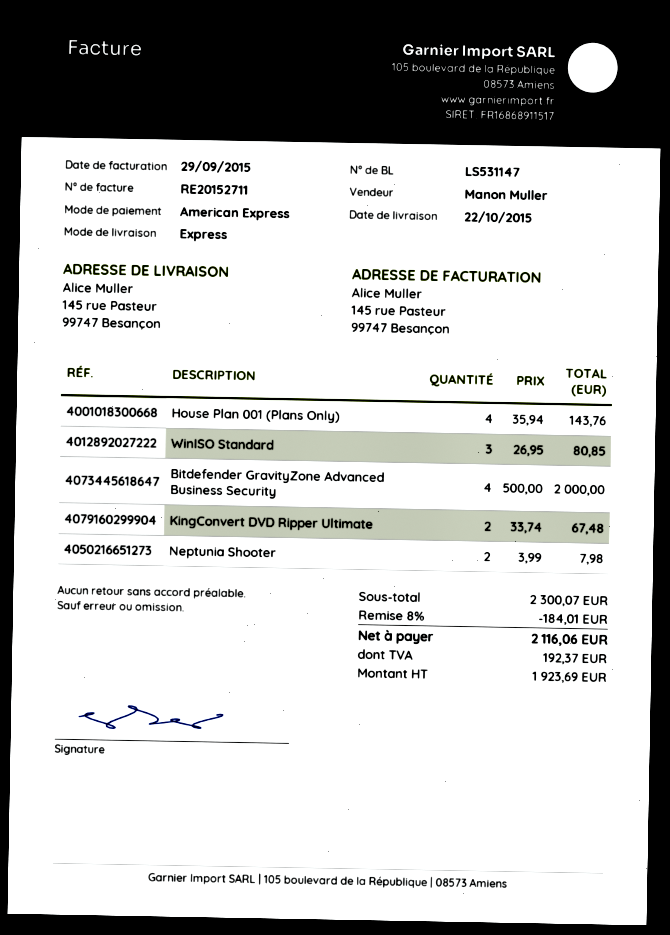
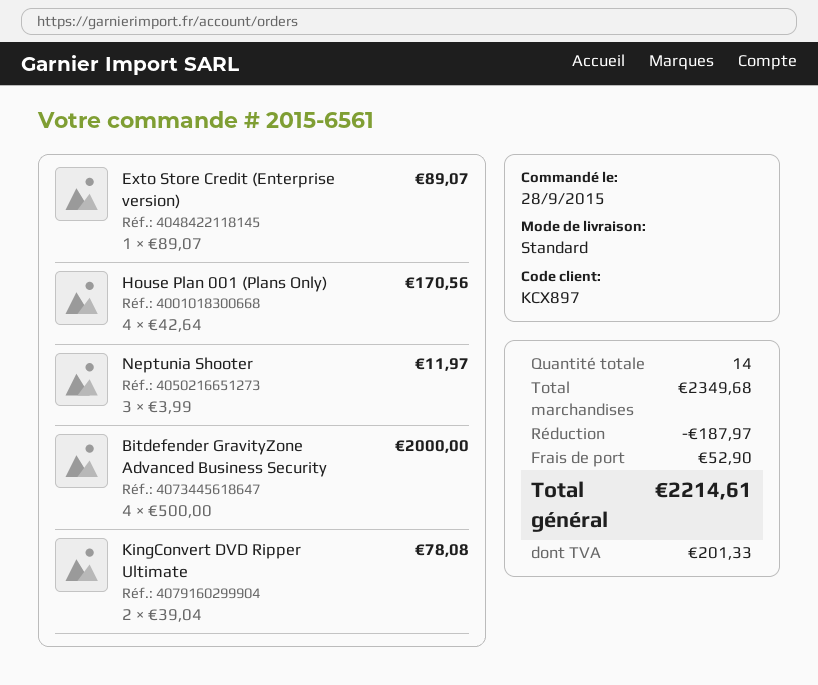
shipping method: express -> standard
House Plan 001 (Plans Only): 4 x 35.94 = 143.76 -> 4 x 42.64 = 170.56
WinISO Standard: 3 x 26.95 = 80.85 -> none
KingConvert DVD Ripper Ultimate: 2 x 33.74 = 67.48 -> 2 x 39.04 = 78.08
Neptunia Shooter: 2 x 3.99 = 7.98 -> 3 x 3.99 = 11.97
Exto Store Credit (Enterprise version): none -> 1 x 89.07 = 89.07
subtotal: 2300.07 -> 2349.68
discount: 184.01 -> 187.97
shipping: none -> 52.90
tax: 192.37 -> 201.33
total: 2116.06 -> 2214.61

